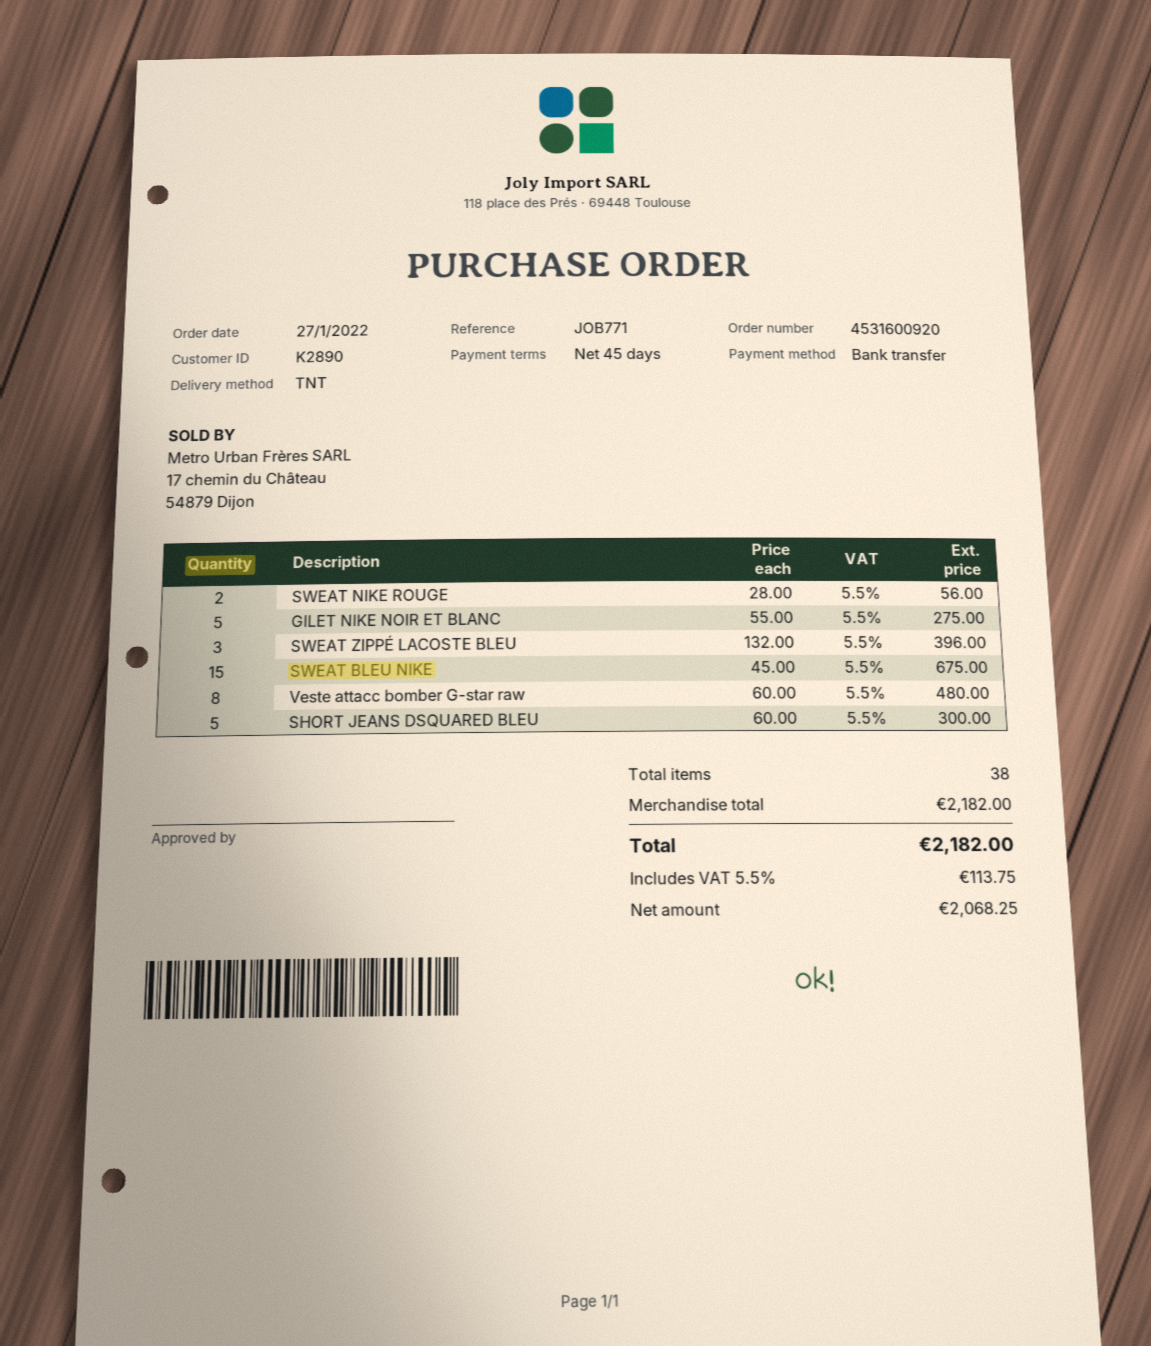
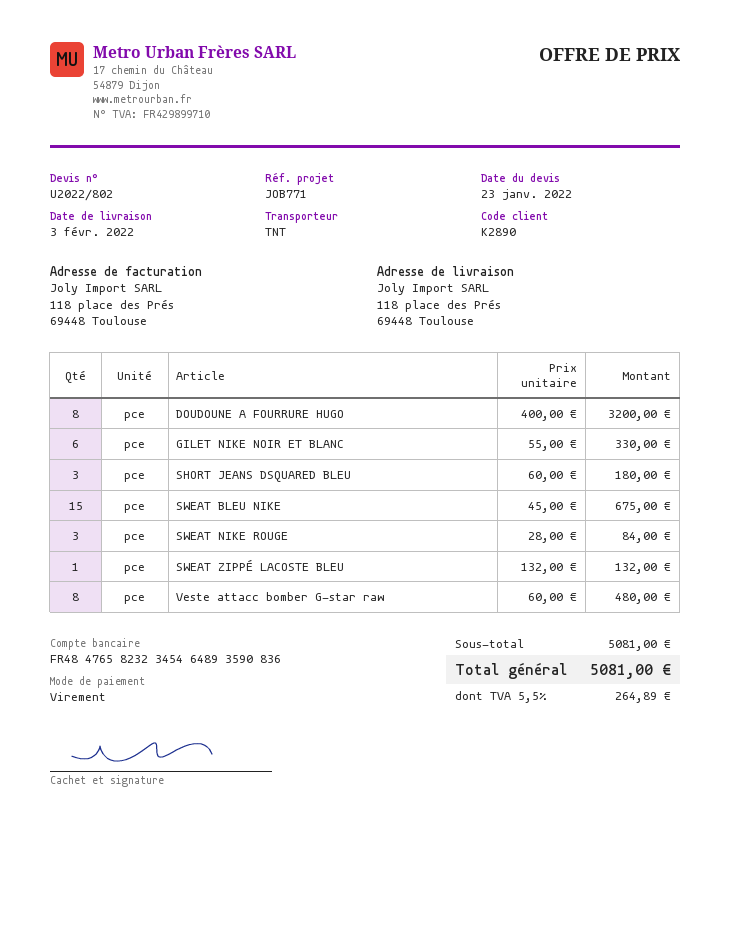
SWEAT NIKE ROUGE: 2 x 28.00 = 56.00 -> 3 x 28.00 = 84.00
GILET NIKE NOIR ET BLANC: 5 x 55.00 = 275.00 -> 6 x 55.00 = 330.00
SWEAT ZIPPÉ LACOSTE BLEU: 3 x 132.00 = 396.00 -> 1 x 132.00 = 132.00
SHORT JEANS DSQUARED BLEU: 5 x 60.00 = 300.00 -> 3 x 60.00 = 180.00
DOUDOUNE A FOURRURE HUGO: none -> 8 x 400.00 = 3200.00
subtotal: 2182.00 -> 5081.00
tax: 5.5% = 113.75 -> 5.5% = 264.89
total: 2182.00 -> 5081.00

